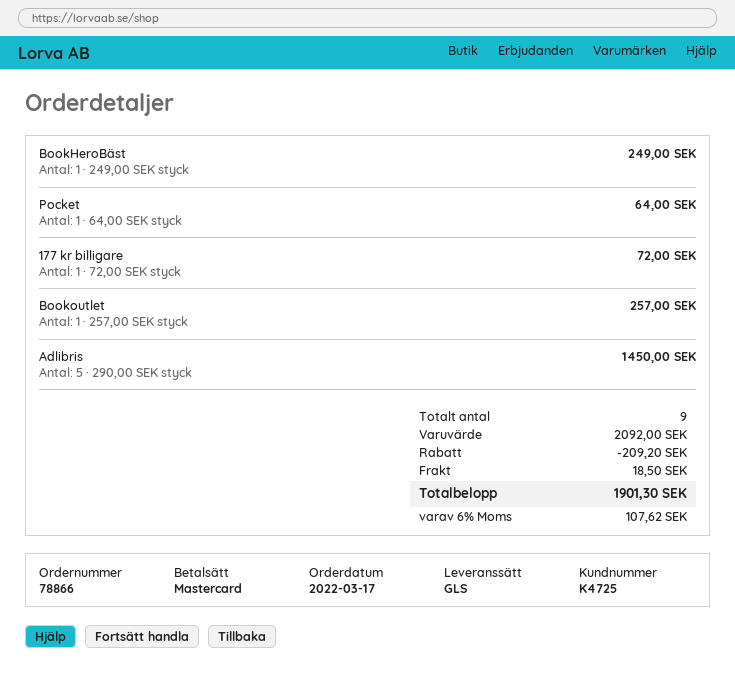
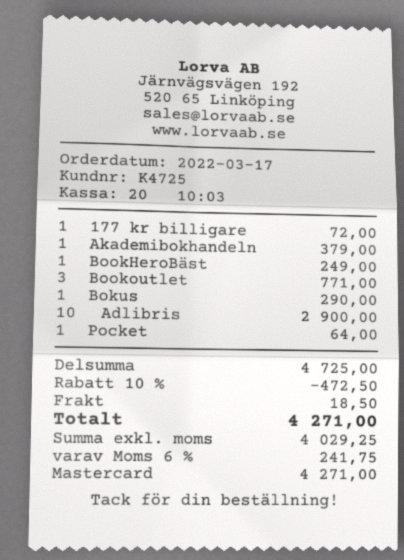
Bookoutlet: 1 for 257.00 -> 3 for 771.00
Adlibris: 5 for 1450.00 -> 10 for 2900.00
Akademibokhandeln: none -> 1 for 379.00
Bokus: none -> 1 for 290.00
subtotal: 2092.00 -> 4725.00
discount: 209.20 -> 472.50
tax: 6% = 107.62 -> 6% = 241.75
total: 1901.30 -> 4271.00

